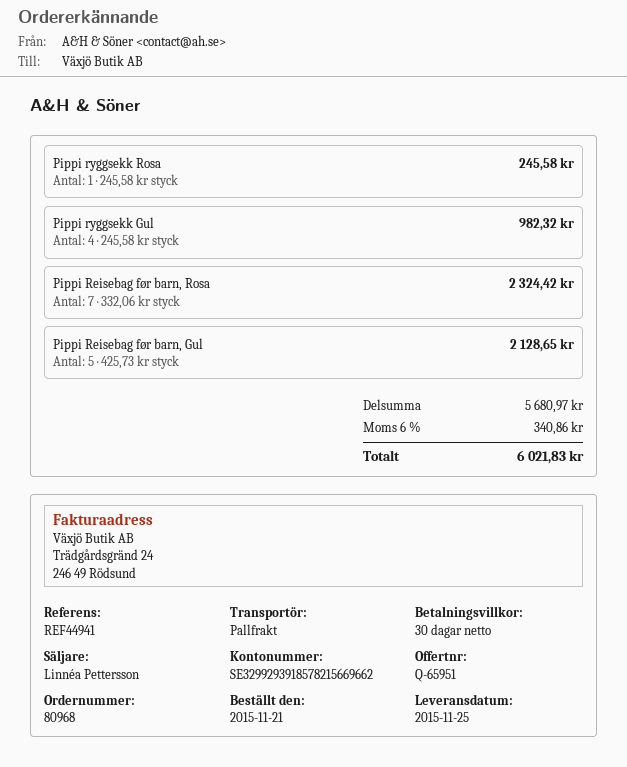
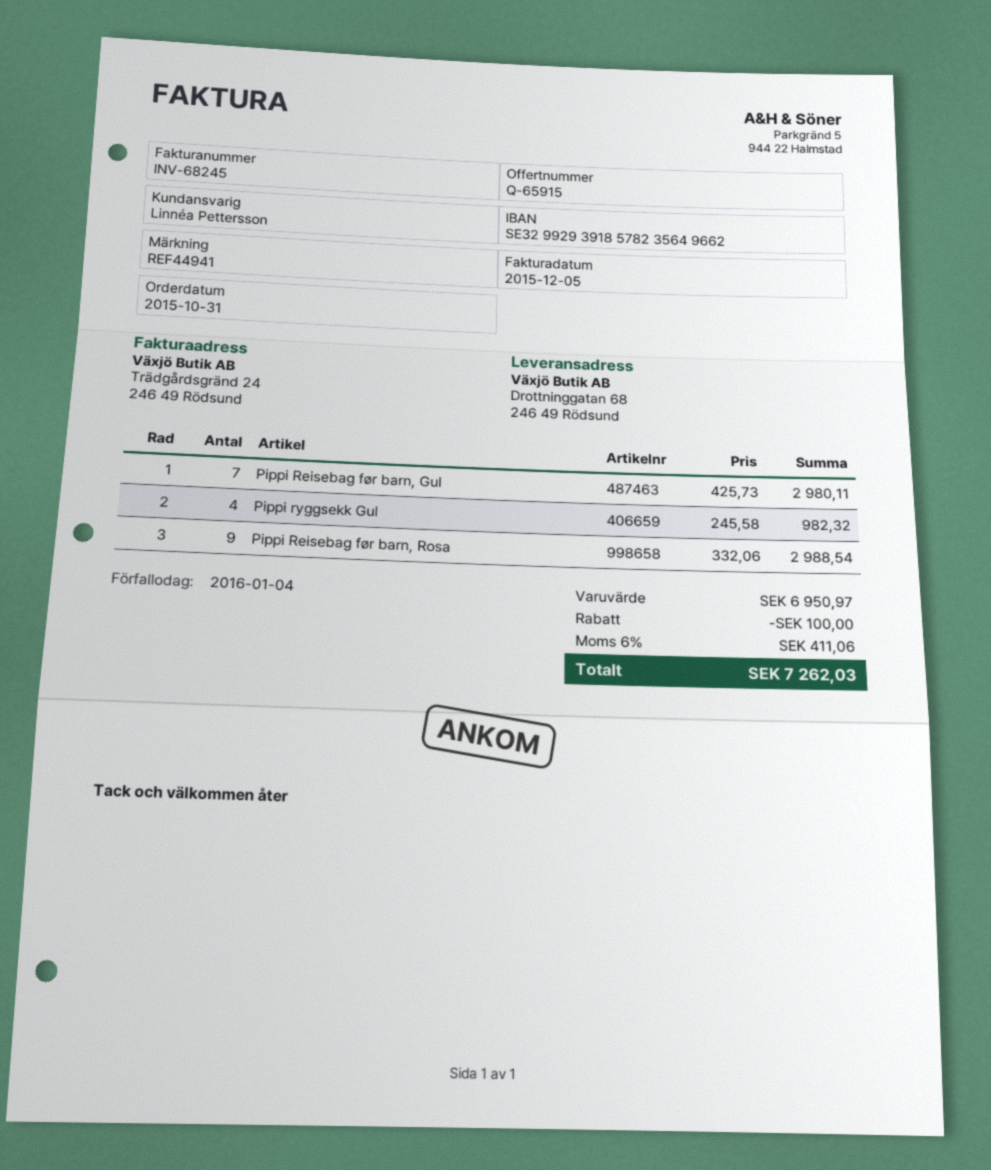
quote number: Q-65951 -> Q-65915
order date: 2015-11-21 -> 2015-10-31
bank account: SE3299293918578215669662 -> SE3299293918578235649662
Pippi ryggsekk Rosa: 1 x 245.58 = 245.58 -> none
Pippi Reisebag før barn, Rosa: 7 x 332.06 = 2324.42 -> 9 x 332.06 = 2988.54
Pippi Reisebag før barn, Gul: 5 x 425.73 = 2128.65 -> 7 x 425.73 = 2980.11
subtotal: 5680.97 -> 6950.97
discount: none -> 100.00
tax: 6% = 340.86 -> 6% = 411.06
total: 6021.83 -> 7262.03

